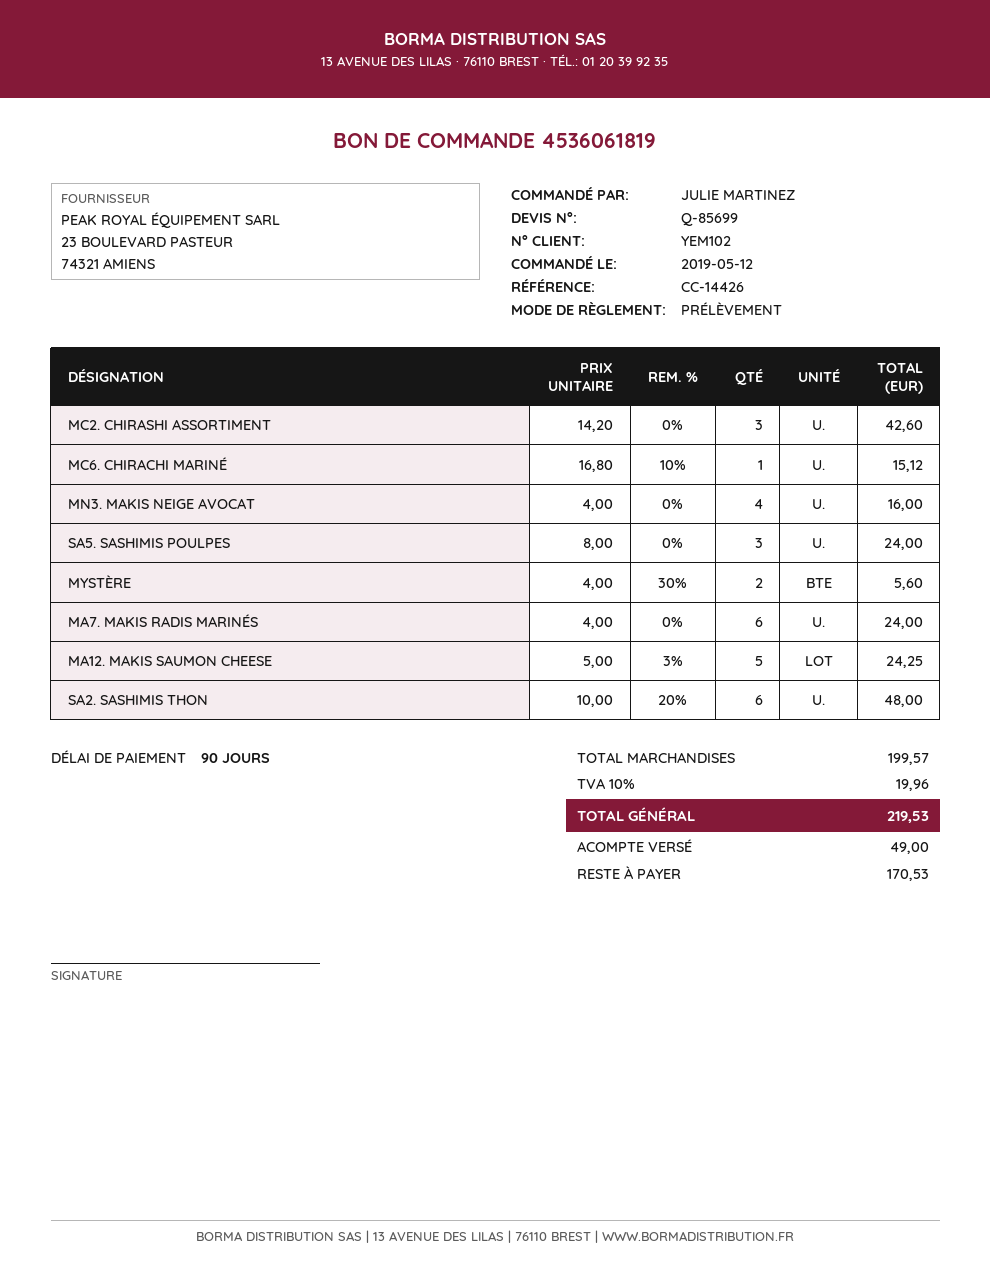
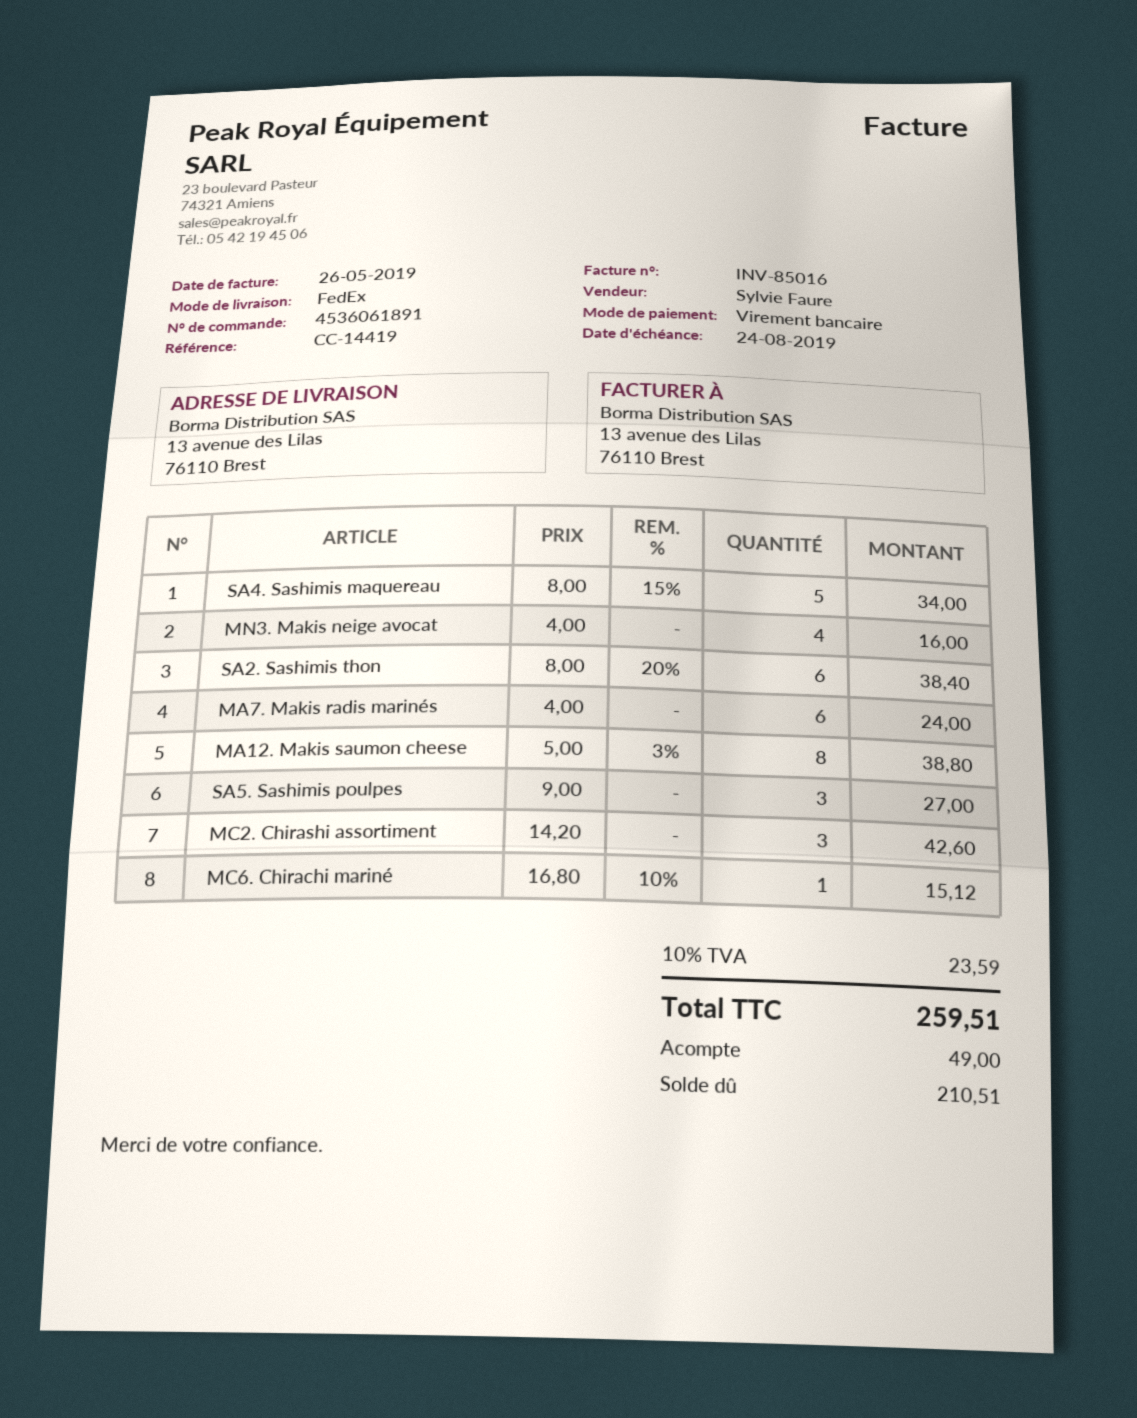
order number: 4536061819 -> 4536061891
reference: CC-14426 -> CC-14419
payment method: direct debit -> bank transfer
SA5. SASHIMIS POULPES: 3 x 8.00 = 24.00 -> 3 x 9.00 = 27.00
MYSTÈRE: 2 x 4.00 - 30% = 5.60 -> none
MA12. MAKIS SAUMON CHEESE: 5 x 5.00 - 3% = 24.25 -> 8 x 5.00 - 3% = 38.80
SA2. SASHIMIS THON: 6 x 10.00 - 20% = 48.00 -> 6 x 8.00 - 20% = 38.40
SA4. Sashimis maquereau: none -> 5 x 8.00 - 15% = 34.00
tax: 10% = 19.96 -> 10% = 23.59
total: 219.53 -> 259.51
balance: 170.53 -> 210.51

